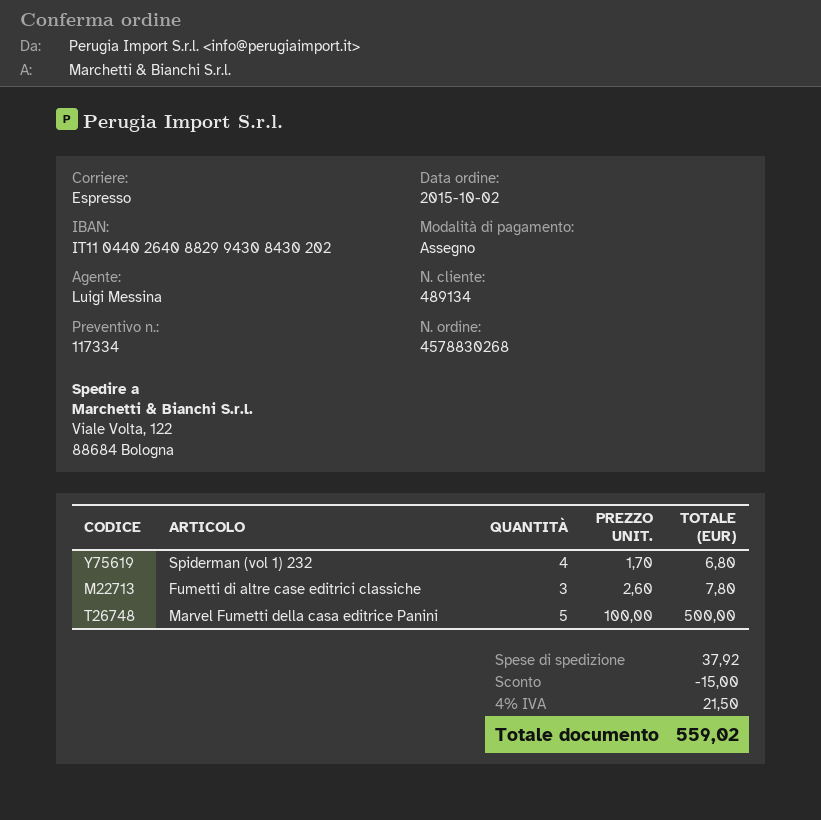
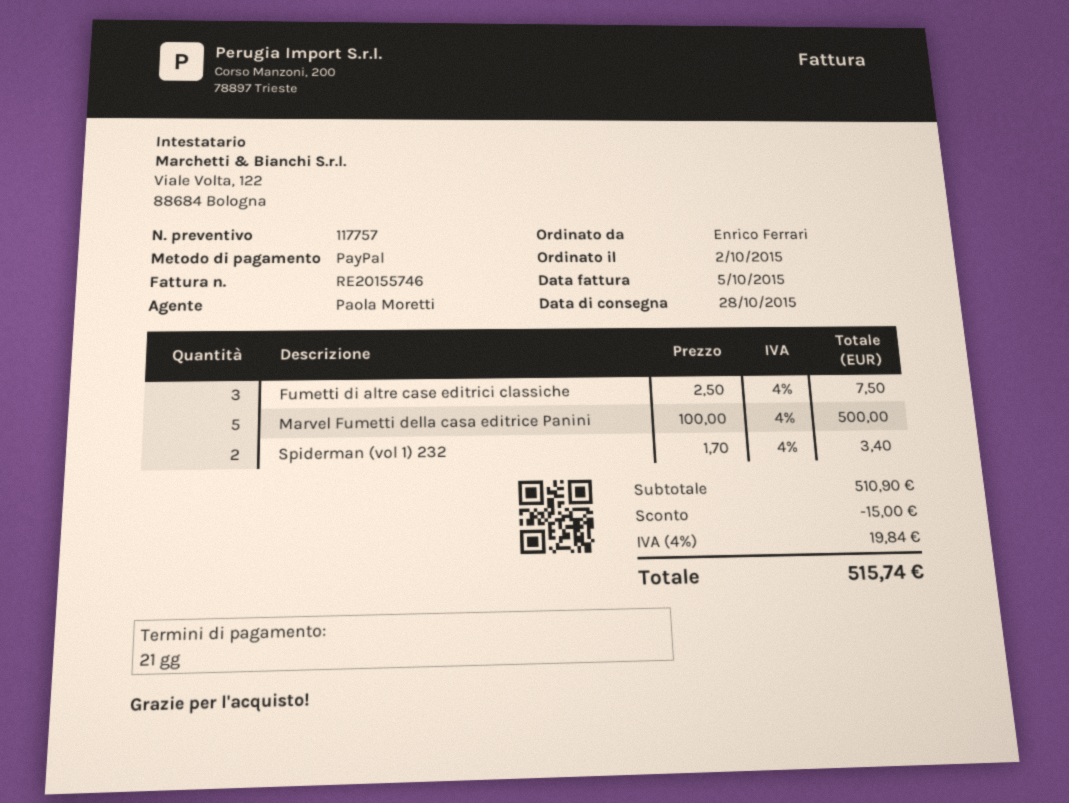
quote number: 117334 -> 117757
sales rep: Luigi Messina -> Paola Moretti
payment method: cheque -> PayPal
Spiderman (vol 1) 232: 4 x 1.70 = 6.80 -> 2 x 1.70 = 3.40
Fumetti di altre case editrici classiche: 3 x 2.60 = 7.80 -> 3 x 2.50 = 7.50
shipping: 37.92 -> none
tax: 4% = 21.50 -> 4% = 19.84
total: 559.02 -> 515.74

